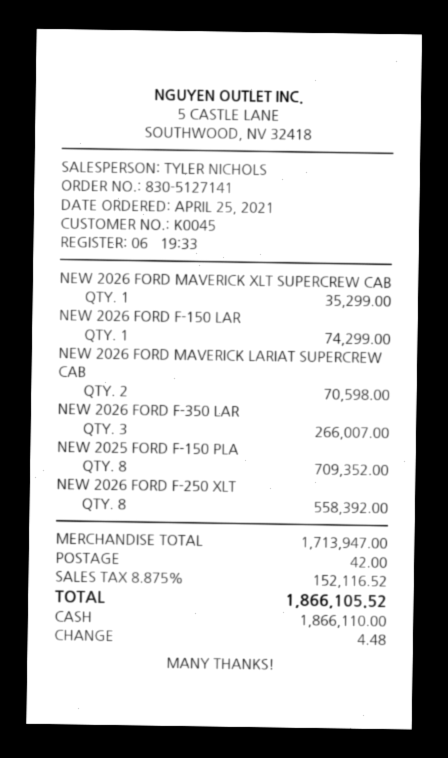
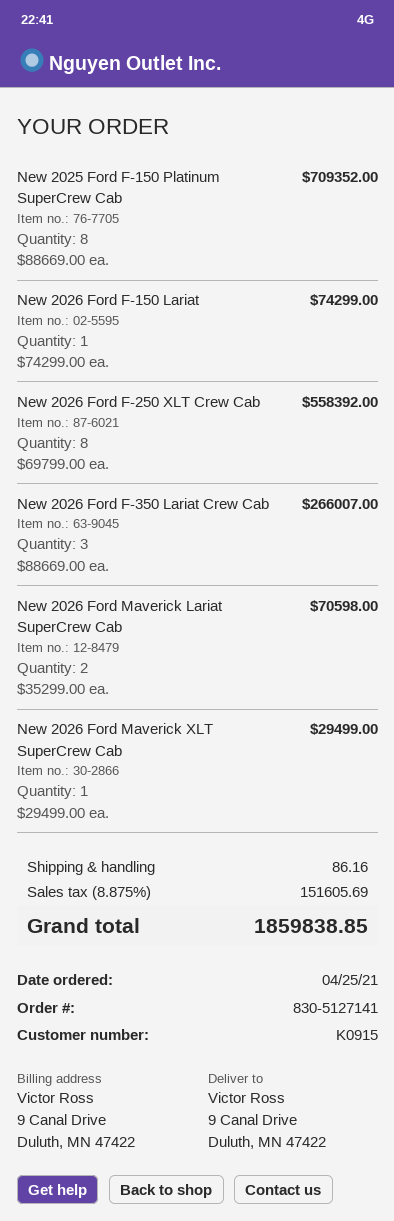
customer number: K0045 -> K0915
NEW 2026 FORD MAVERICK XLT SUPERCREW CAB: 1 for 35299.00 -> 1 for 29499.00
shipping: 42.00 -> 86.16
tax: 8.875% = 152116.52 -> 8.875% = 151605.69
total: 1866105.52 -> 1859838.85

